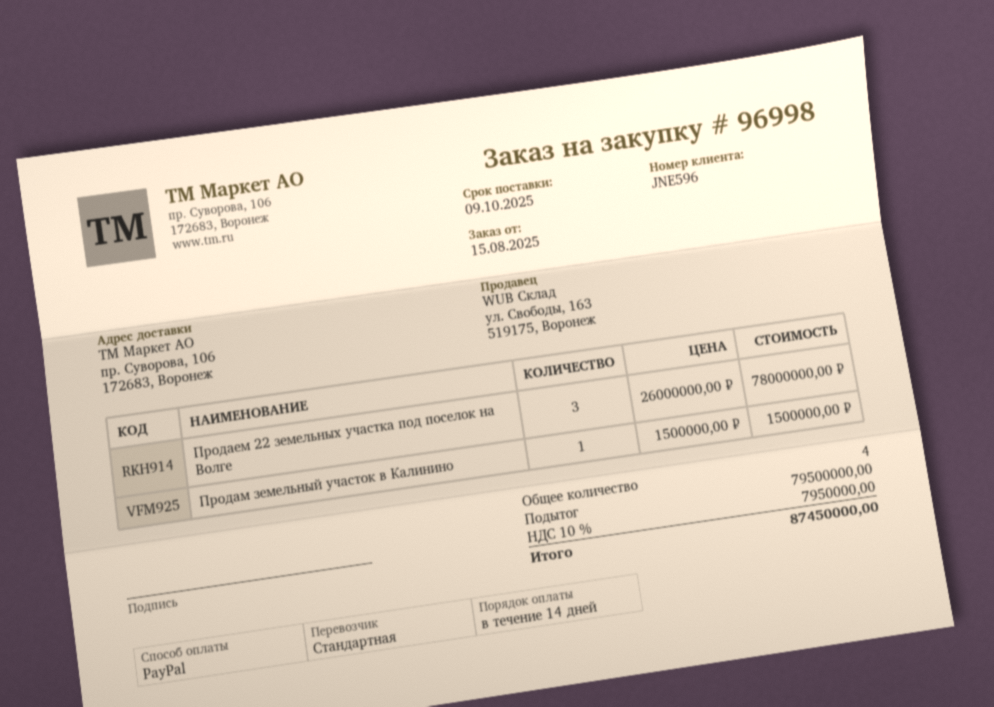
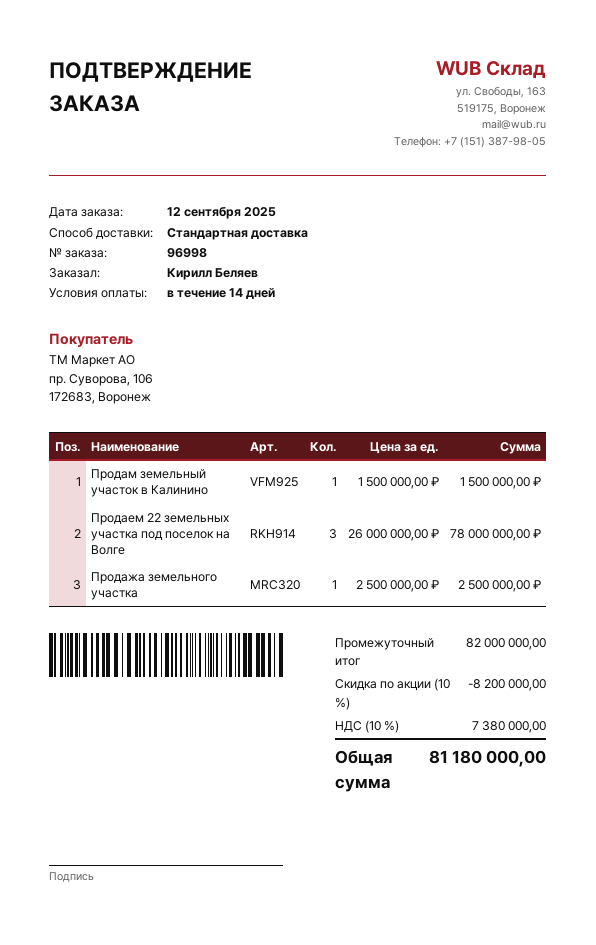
order date: 2025-08-15 -> 2025-09-12
Продажа земельного участка: none -> 1 x 2500000.00 = 2500000.00
subtotal: 79500000.00 -> 82000000.00
discount: none -> 10% = 8200000.00
tax: 10% = 7950000.00 -> 10% = 7380000.00
total: 87450000.00 -> 81180000.00

